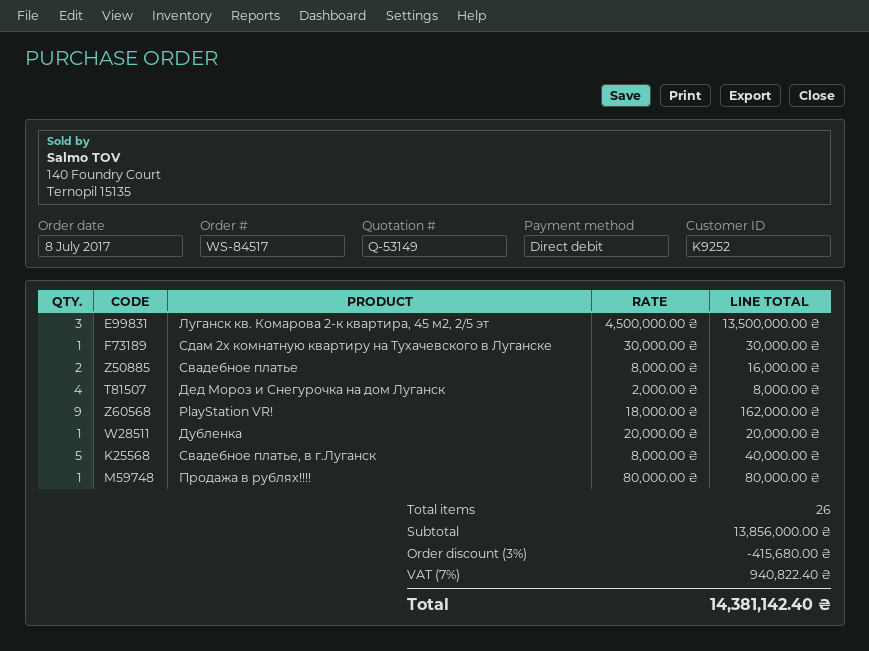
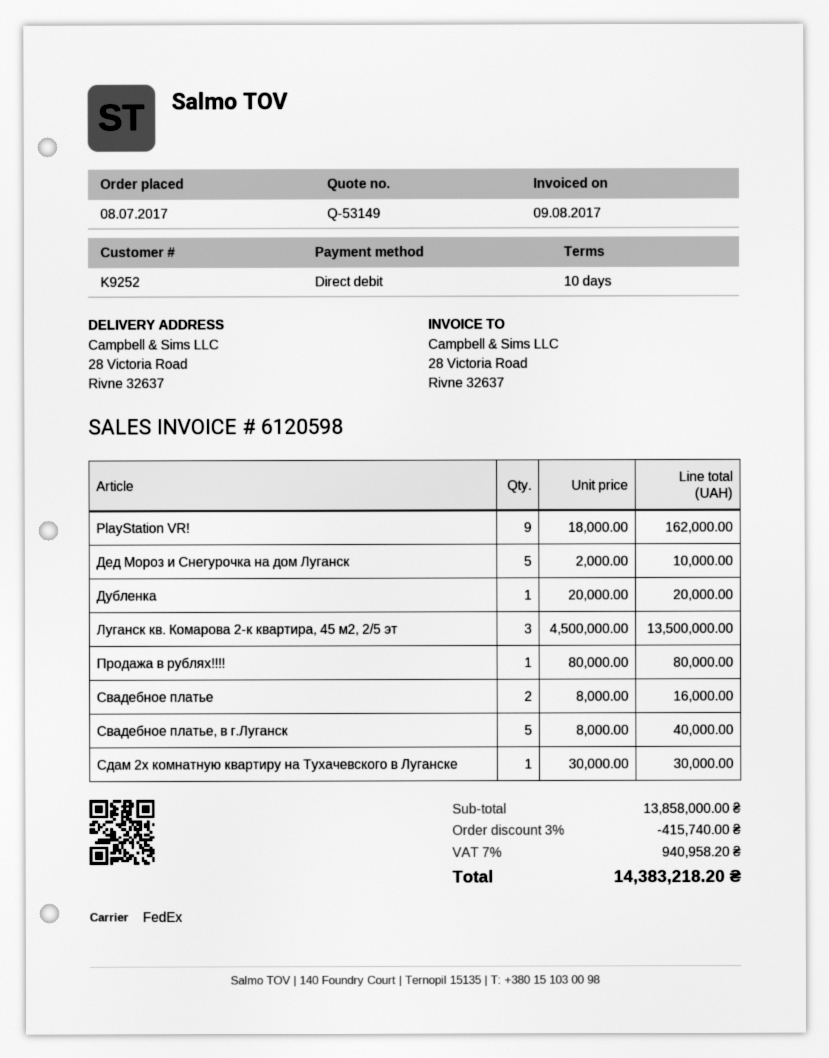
Дед Мороз и Снегурочка на дом Луганск: 4 x 2000.00 = 8000.00 -> 5 x 2000.00 = 10000.00
subtotal: 13856000.00 -> 13858000.00
discount: 3% = 415680.00 -> 3% = 415740.00
tax: 7% = 940822.40 -> 7% = 940958.20
total: 14381142.40 -> 14383218.20

